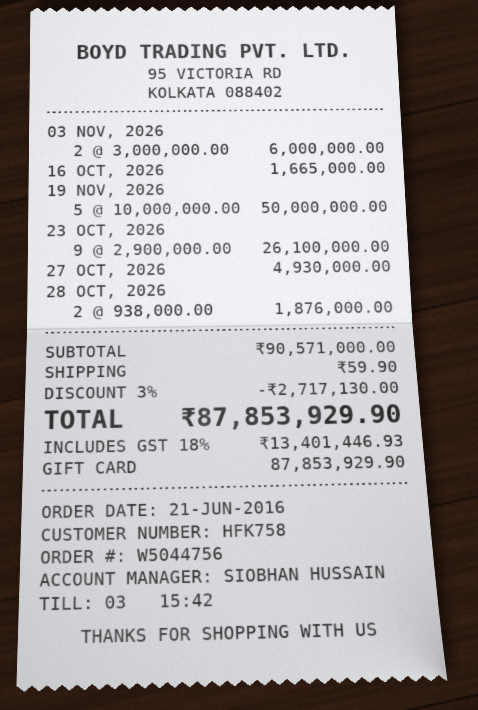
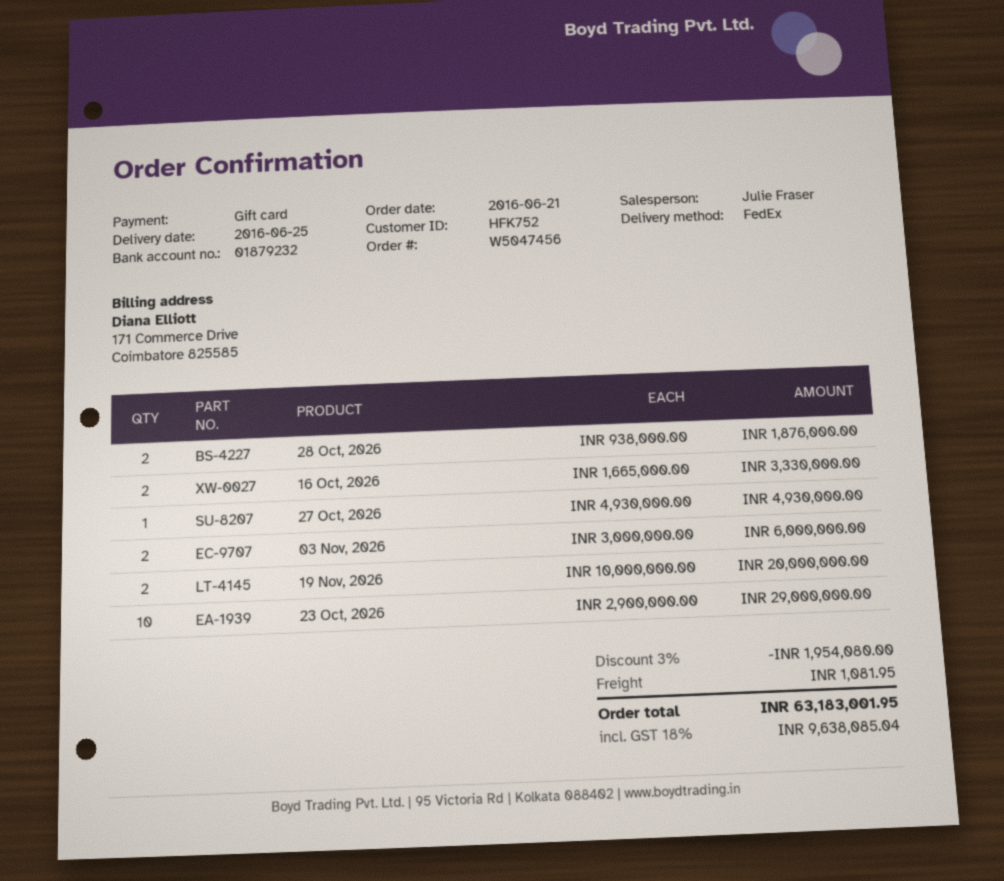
order number: W5044756 -> W5047456
customer number: HFK758 -> HFK752
sales rep: SIOBHAN HUSSAIN -> Julie Fraser
16 OCT, 2026: 1 x 1665000.00 = 1665000.00 -> 2 x 1665000.00 = 3330000.00
19 NOV, 2026: 5 x 10000000.00 = 50000000.00 -> 2 x 10000000.00 = 20000000.00
23 OCT, 2026: 9 x 2900000.00 = 26100000.00 -> 10 x 2900000.00 = 29000000.00
discount: 3% = 2717130.00 -> 3% = 1954080.00
shipping: 59.90 -> 1081.95
tax: 18% = 13401446.93 -> 18% = 9638085.04
total: 87853929.90 -> 63183001.95

